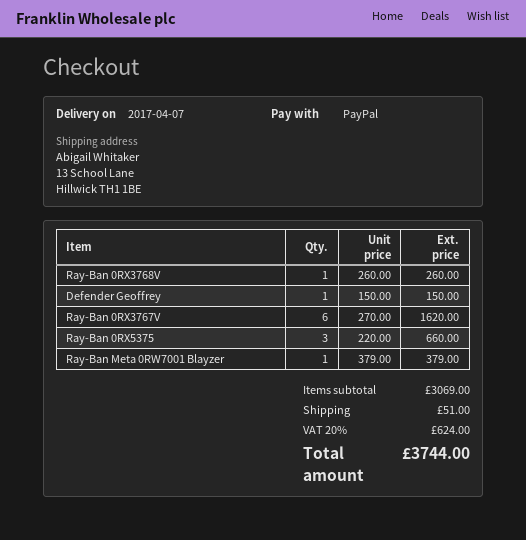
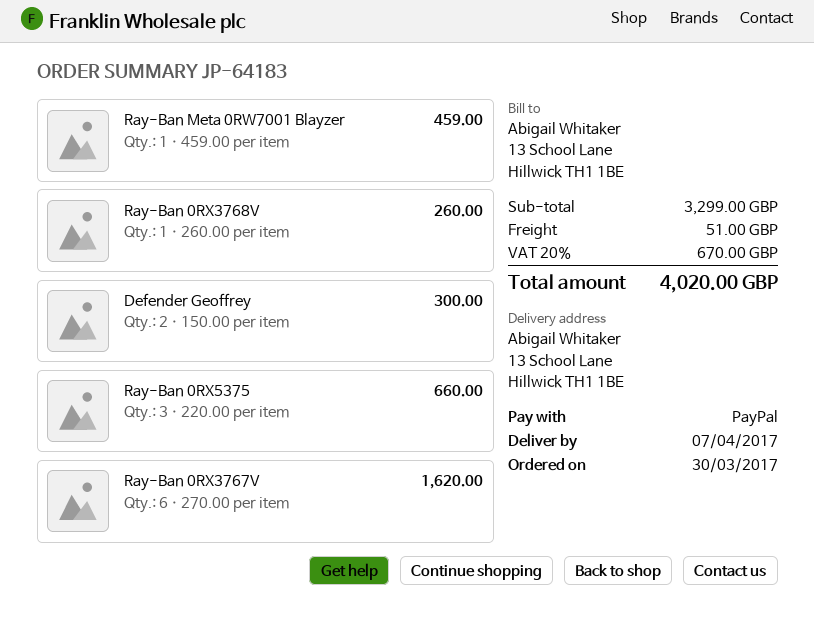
Defender Geoffrey: 1 x 150.00 = 150.00 -> 2 x 150.00 = 300.00
Ray-Ban Meta 0RW7001 Blayzer: 1 x 379.00 = 379.00 -> 1 x 459.00 = 459.00
subtotal: 3069.00 -> 3299.00
tax: 20% = 624.00 -> 20% = 670.00
total: 3744.00 -> 4020.00

